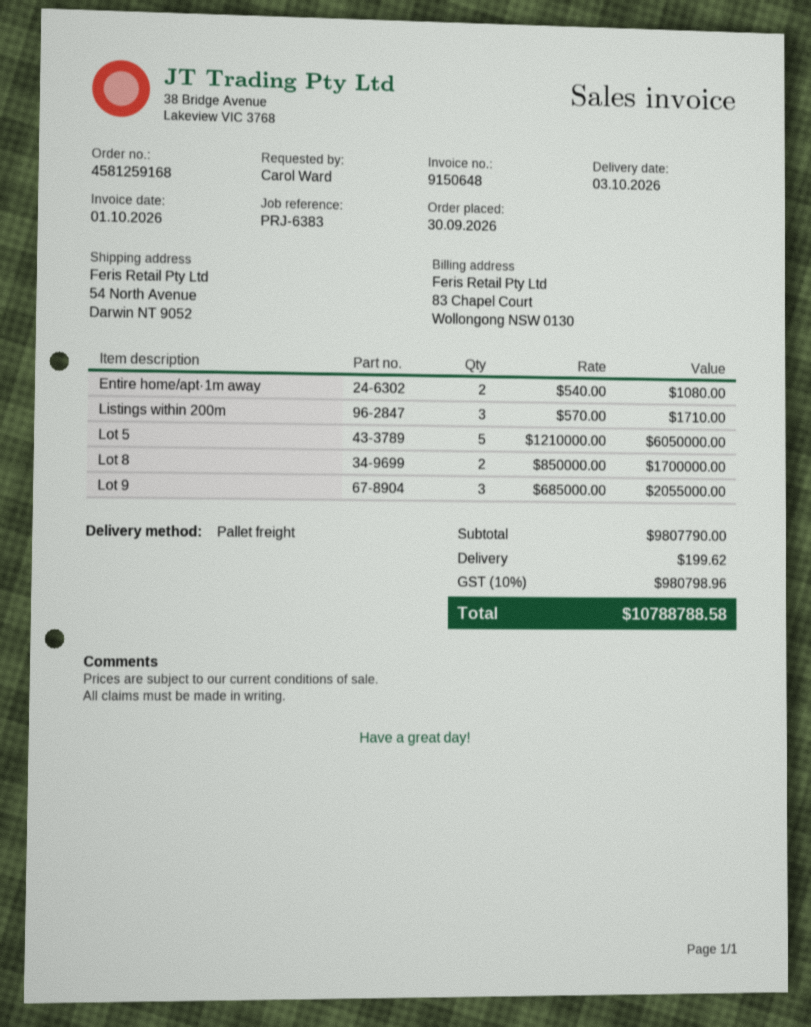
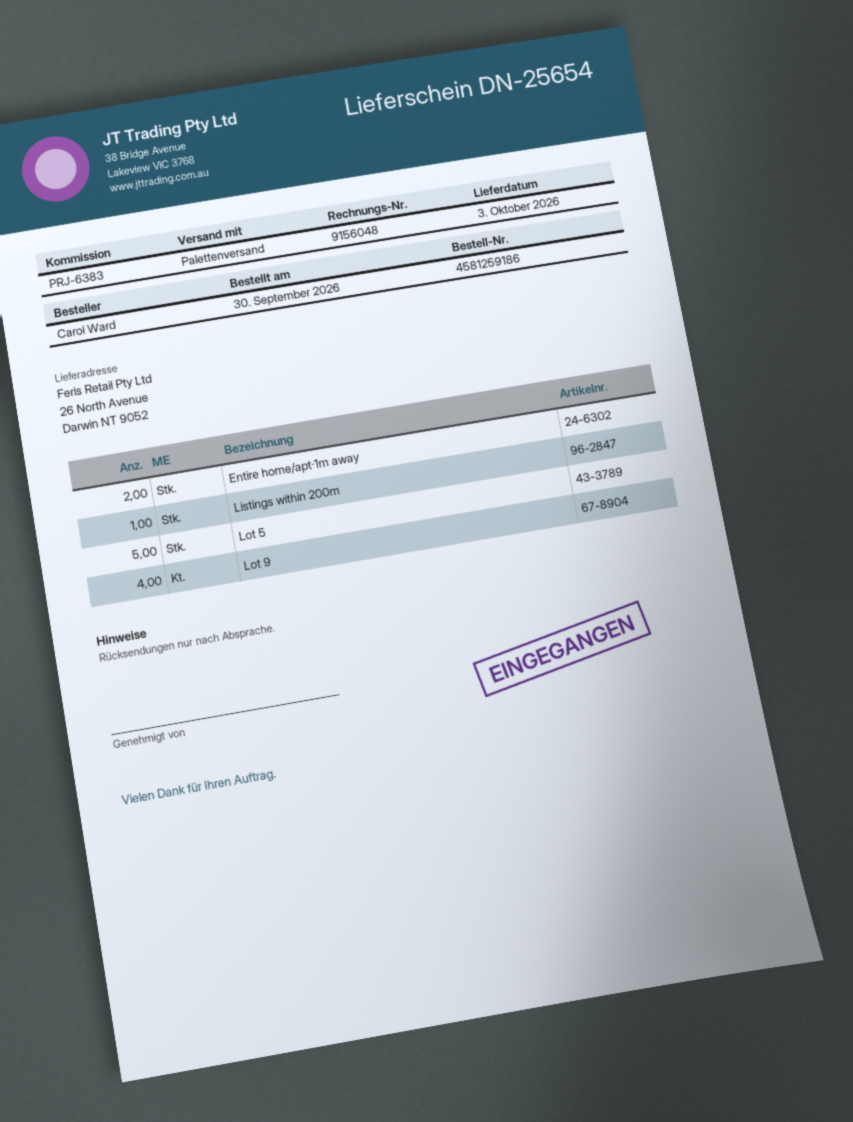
order number: 4581259168 -> 4581259186
invoice number: 9150648 -> 9156048
ship to: 54 North Avenue, Darwin NT 9052 -> 26 North Avenue, Darwin NT 9052
Listings within 200m: 3 -> 1
Lot 8: 2 -> none
Lot 9: 3 -> 4

